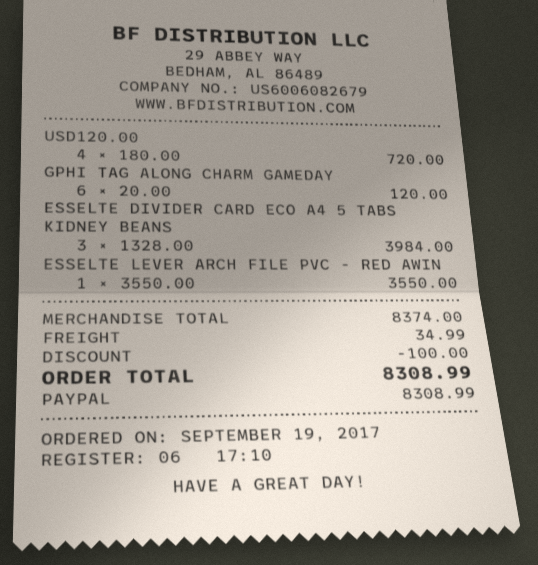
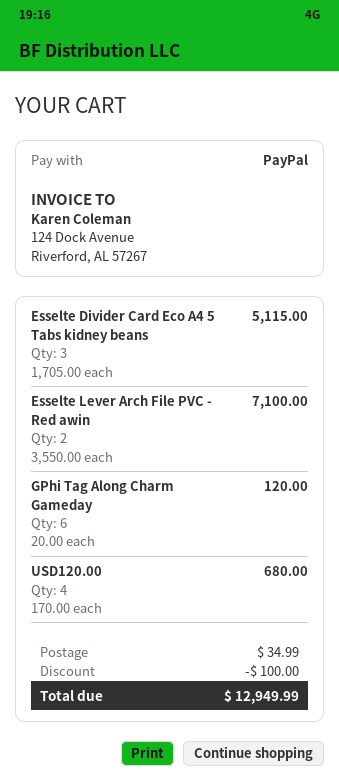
USD120.00: 4 x 180.00 = 720.00 -> 4 x 170.00 = 680.00
ESSELTE DIVIDER CARD ECO A4 5 TABS KIDNEY BEANS: 3 x 1328.00 = 3984.00 -> 3 x 1705.00 = 5115.00
ESSELTE LEVER ARCH FILE PVC - RED AWIN: 1 x 3550.00 = 3550.00 -> 2 x 3550.00 = 7100.00
total: 8308.99 -> 12949.99

